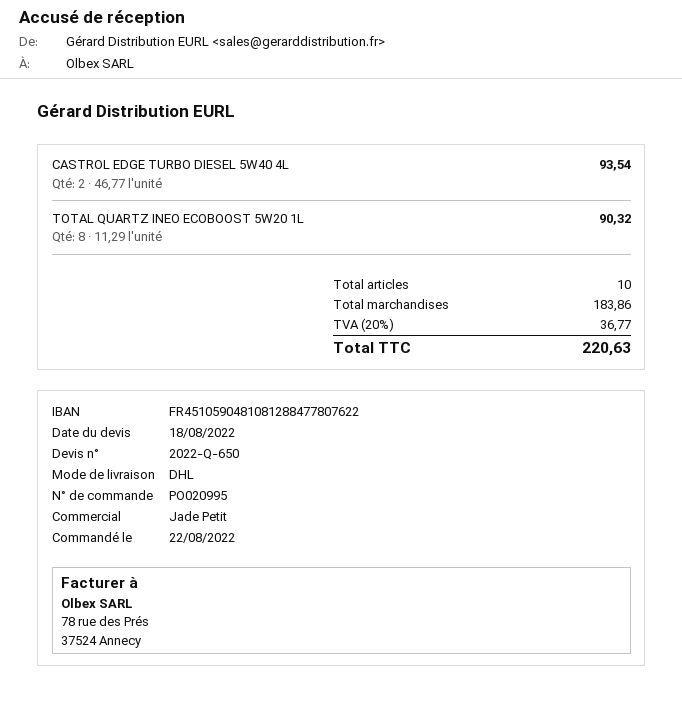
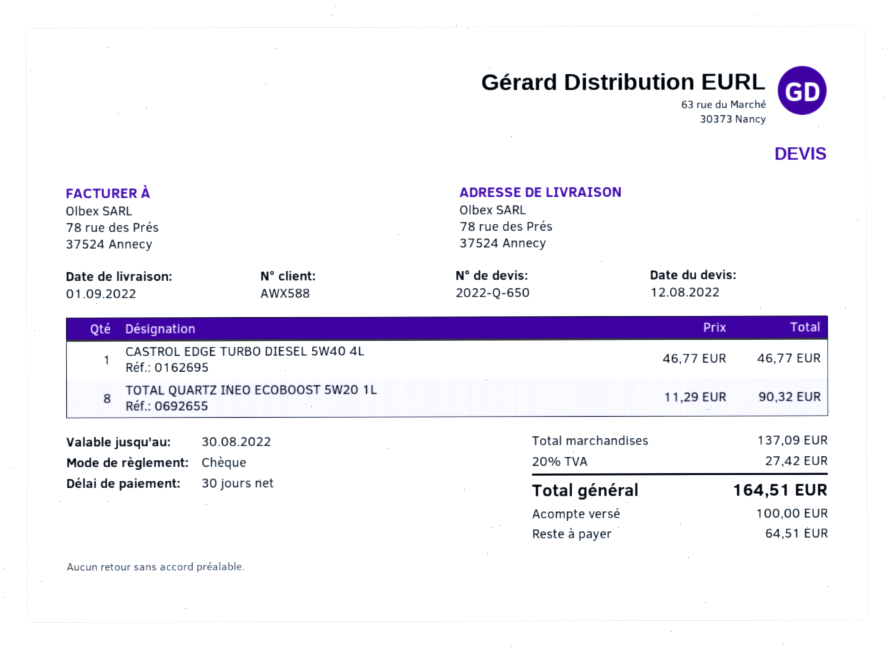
quote date: 2022-08-18 -> 2022-08-12
CASTROL EDGE TURBO DIESEL 5W40 4L: 2 x 46.77 = 93.54 -> 1 x 46.77 = 46.77
subtotal: 183.86 -> 137.09
tax: 20% = 36.77 -> 20% = 27.42
total: 220.63 -> 164.51

